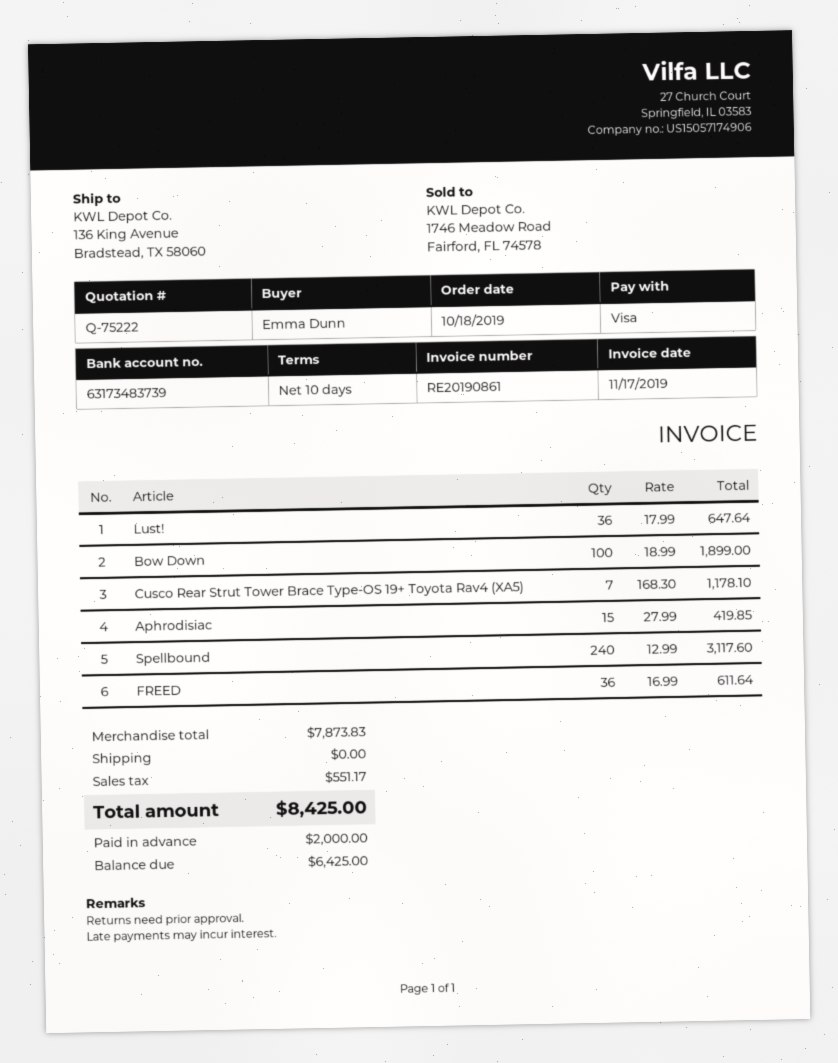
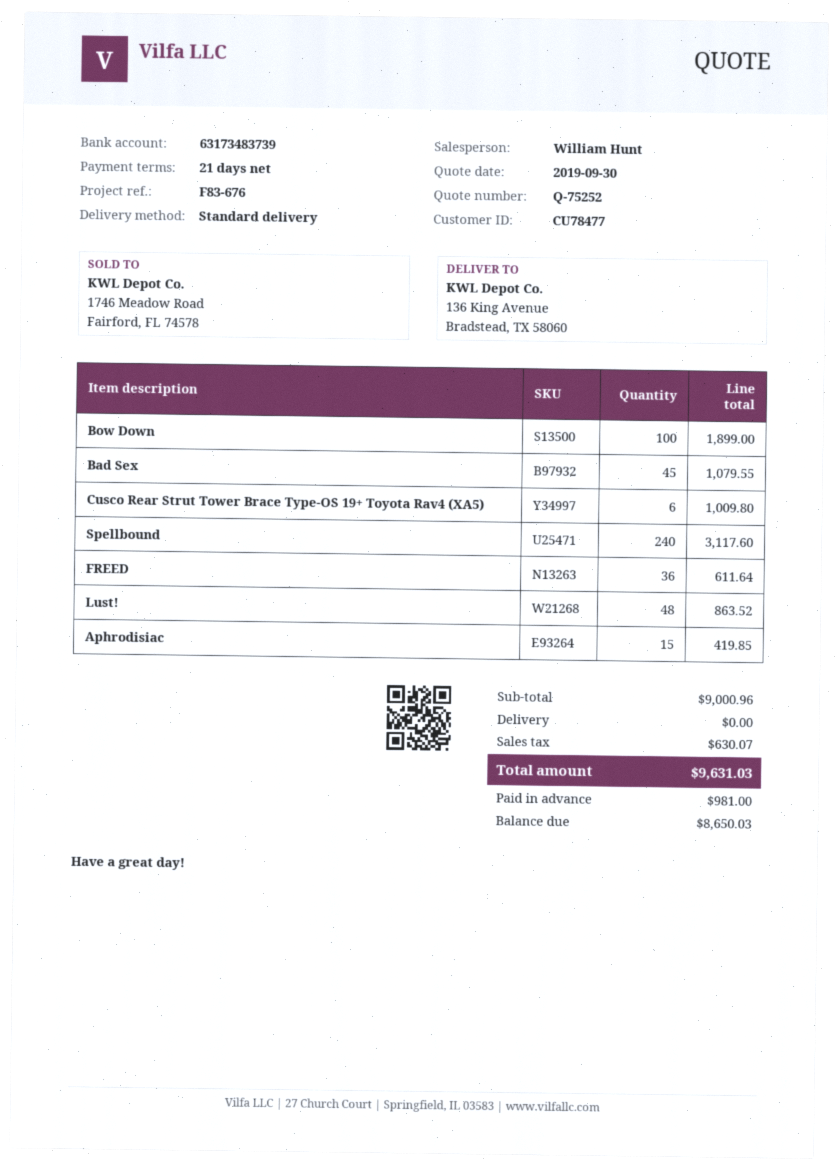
quote number: Q-75222 -> Q-75252
payment terms: 10 days -> 21 days
Lust!: 36 for 647.64 -> 48 for 863.52
Cusco Rear Strut Tower Brace Type-OS 19+ Toyota Rav4 (XA5): 7 for 1178.10 -> 6 for 1009.80
Bad Sex: none -> 45 for 1079.55
subtotal: 7873.83 -> 9000.96
tax: 551.17 -> 630.07
total: 8425.00 -> 9631.03
deposit: 2000.00 -> 981.00
balance: 6425.00 -> 8650.03

